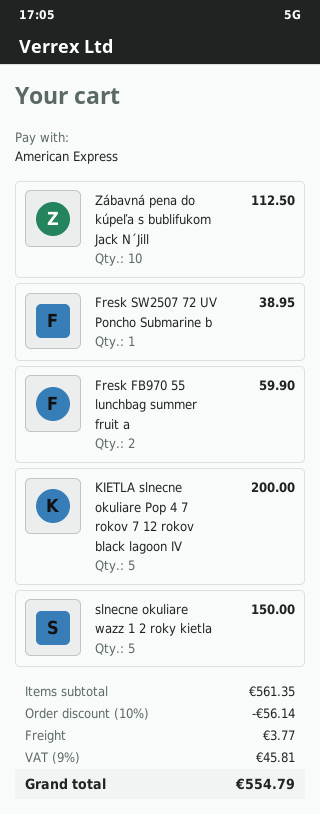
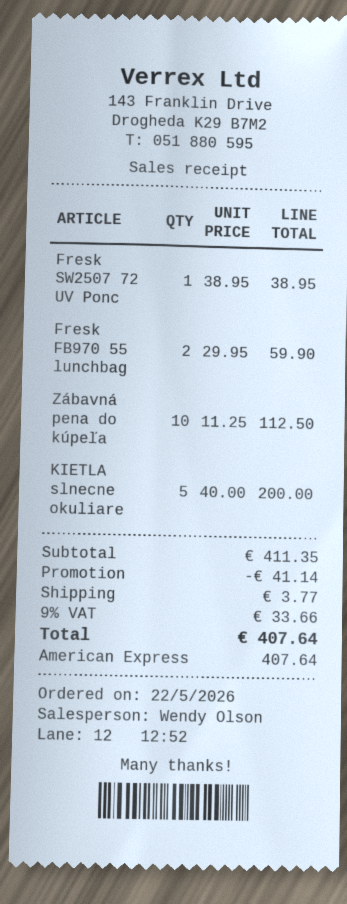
slnecne okuliare wazz 1 2 roky kietla: 5 for 150.00 -> none
subtotal: 561.35 -> 411.35
discount: 56.14 -> 41.14
tax: 9% = 45.81 -> 9% = 33.66
total: 554.79 -> 407.64

